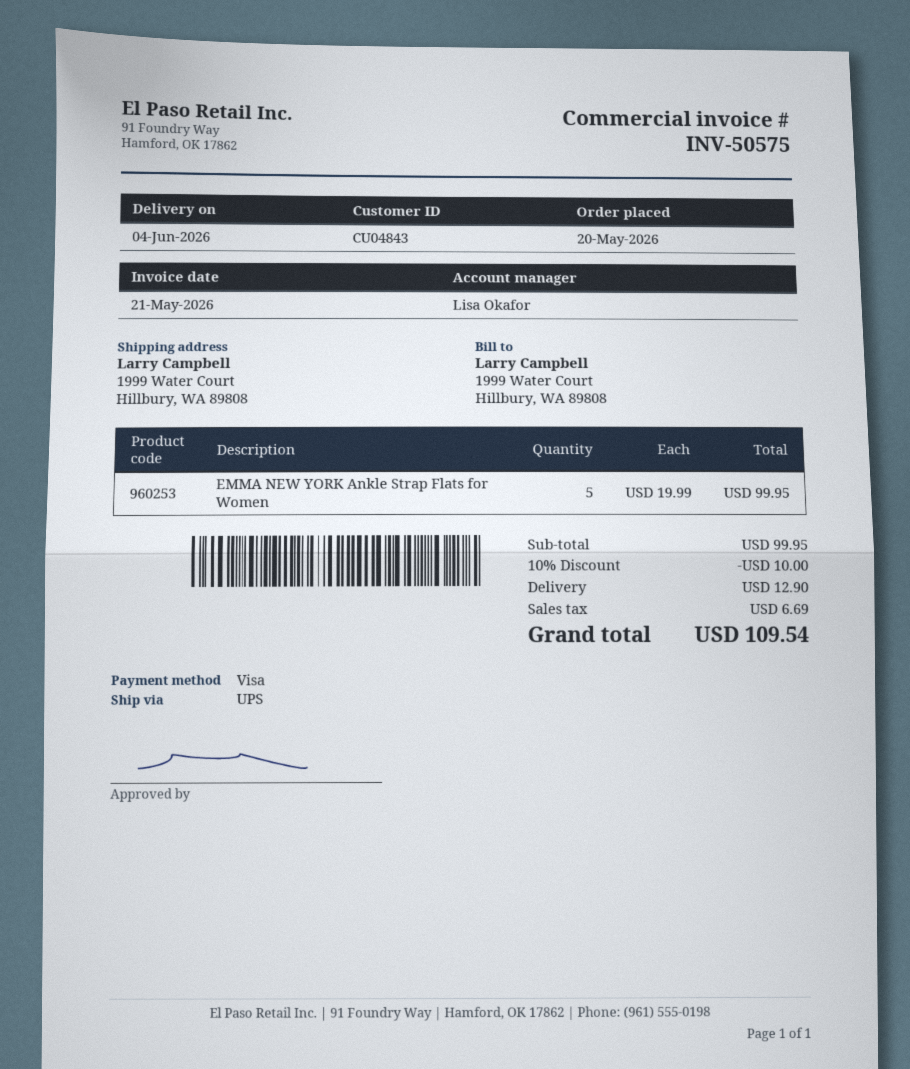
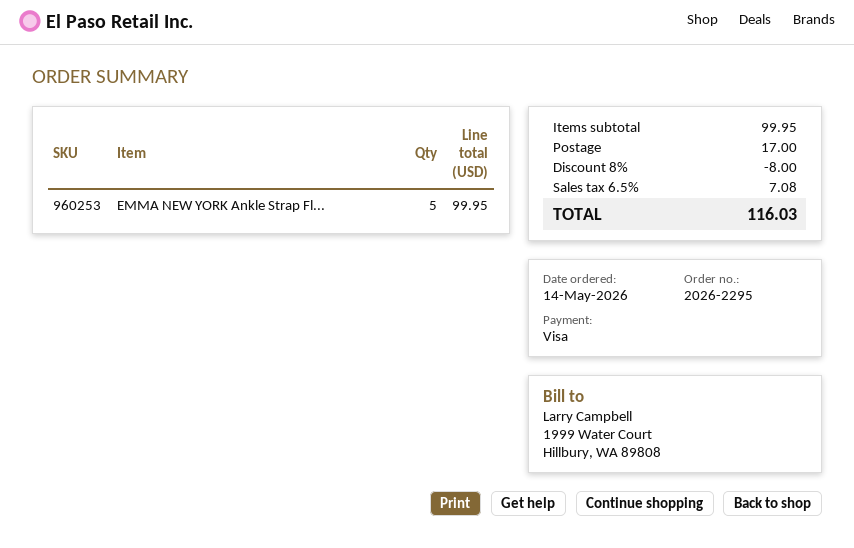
order date: 2026-05-20 -> 2026-05-14
discount: 10% = 10.00 -> 8% = 8.00
shipping: 12.90 -> 17.00
tax: 6.69 -> 7.08
total: 109.54 -> 116.03

